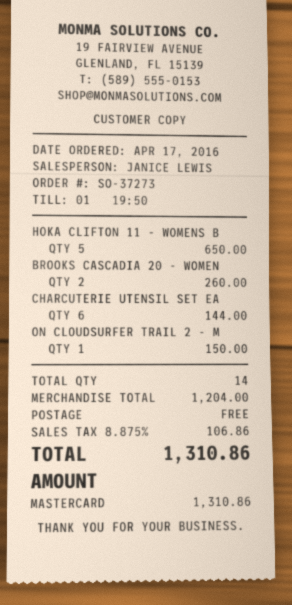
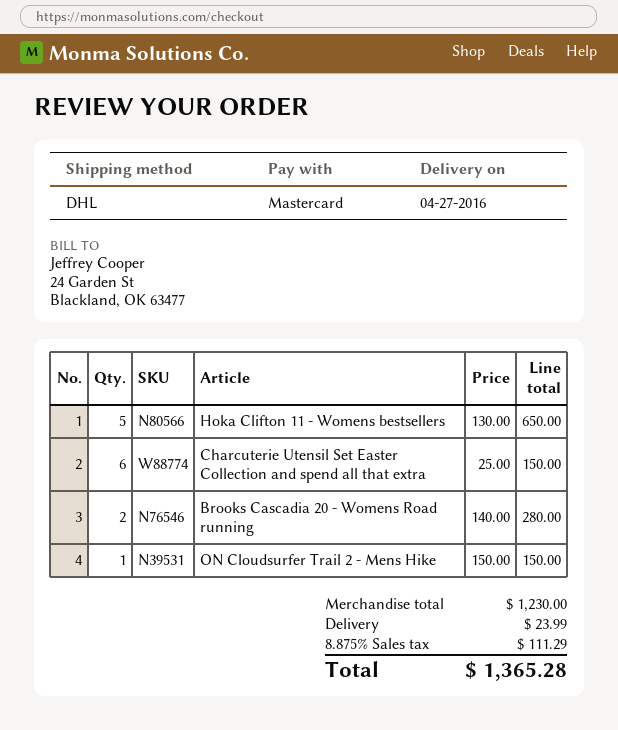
BROOKS CASCADIA 20 - WOMEN: 2 for 260.00 -> 2 for 280.00
CHARCUTERIE UTENSIL SET EA: 6 for 144.00 -> 6 for 150.00
subtotal: 1204.00 -> 1230.00
shipping: 0.00 -> 23.99
tax: 8.875% = 106.86 -> 8.875% = 111.29
total: 1310.86 -> 1365.28

